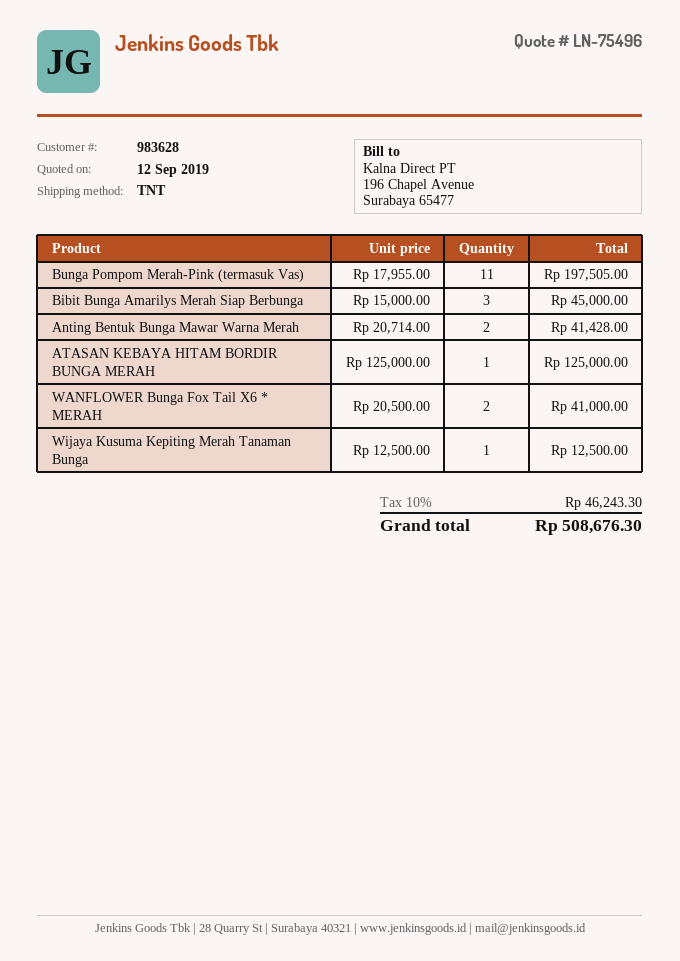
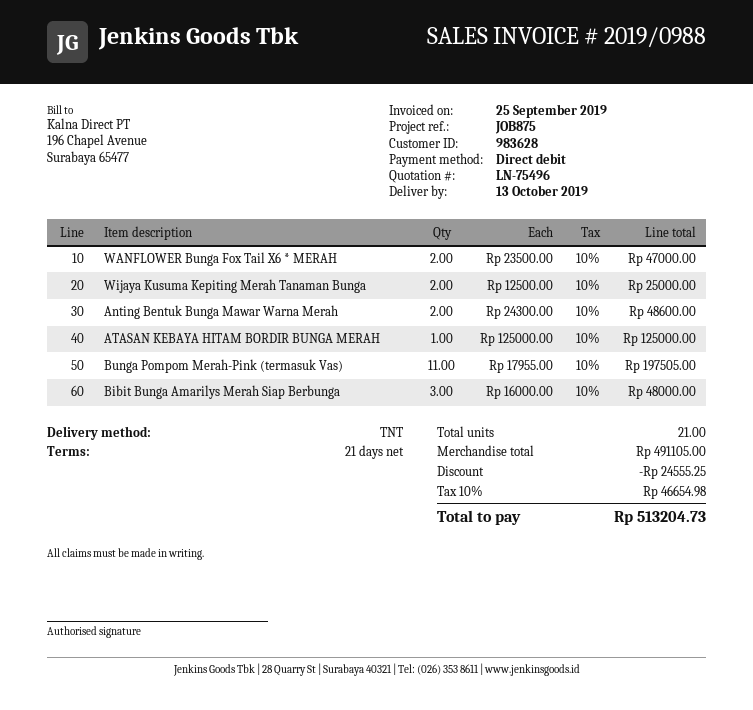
Bibit Bunga Amarilys Merah Siap Berbunga: 3 x 15000.00 = 45000.00 -> 3 x 16000.00 = 48000.00
Anting Bentuk Bunga Mawar Warna Merah: 2 x 20714.00 = 41428.00 -> 2 x 24300.00 = 48600.00
WANFLOWER Bunga Fox Tail X6 * MERAH: 2 x 20500.00 = 41000.00 -> 2 x 23500.00 = 47000.00
Wijaya Kusuma Kepiting Merah Tanaman Bunga: 1 x 12500.00 = 12500.00 -> 2 x 12500.00 = 25000.00
discount: none -> 24555.25
tax: 10% = 46243.30 -> 10% = 46654.98
total: 508676.30 -> 513204.73

